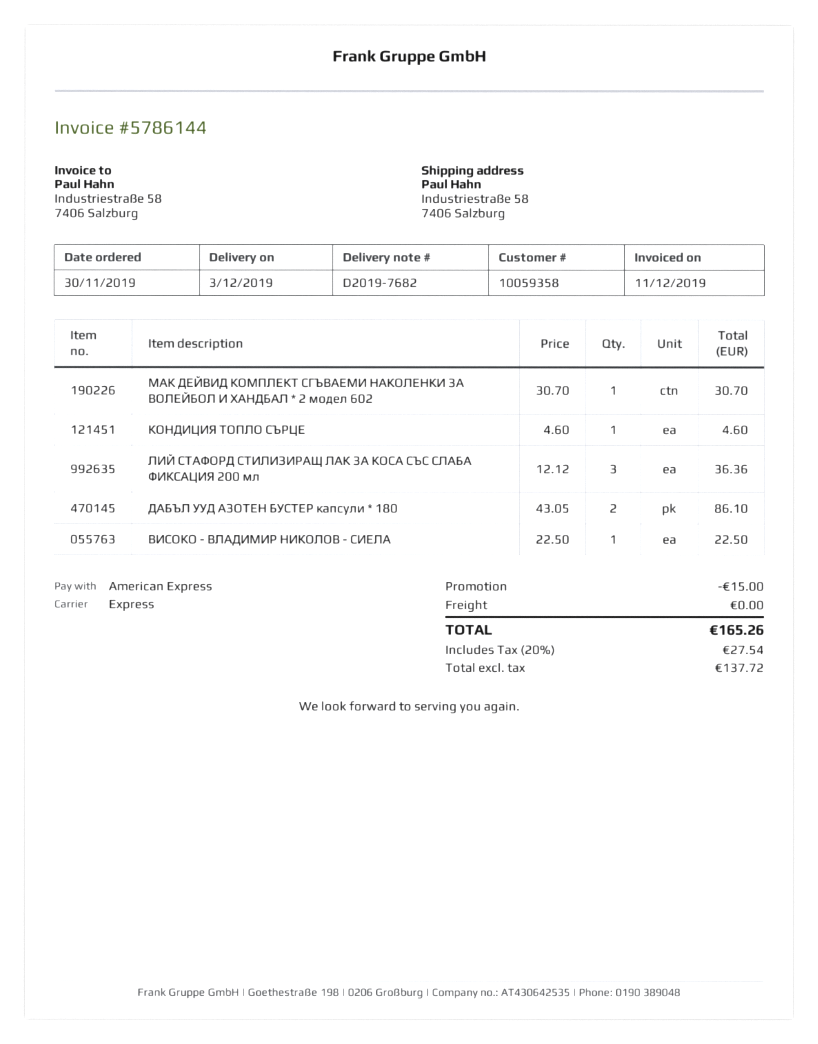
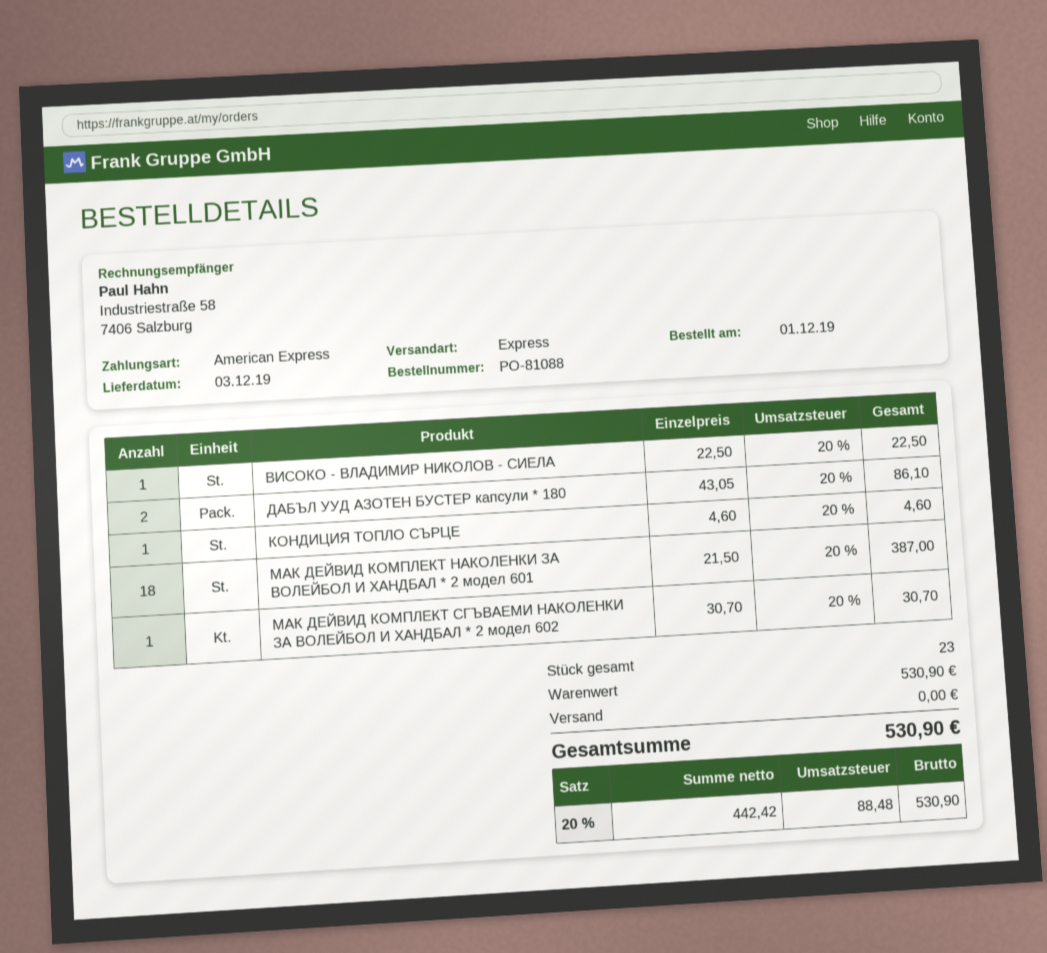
order date: 2019-11-30 -> 2019-12-01
ЛИЙ СТАФОРД СТИЛИЗИРАЩ ЛАК ЗА КОСА СЪС СЛАБА ФИКСАЦИЯ 200 мл: 3 x 12.12 = 36.36 -> none
МАК ДЕЙВИД КОМПЛЕКТ НАКОЛЕНКИ ЗА ВОЛЕЙБОЛ И ХАНДБАЛ * 2 модел 601: none -> 18 x 21.50 = 387.00
discount: 15.00 -> none
net: 137.72 -> 442.42
tax: 20% = 27.54 -> 20% = 88.48
total: 165.26 -> 530.90

